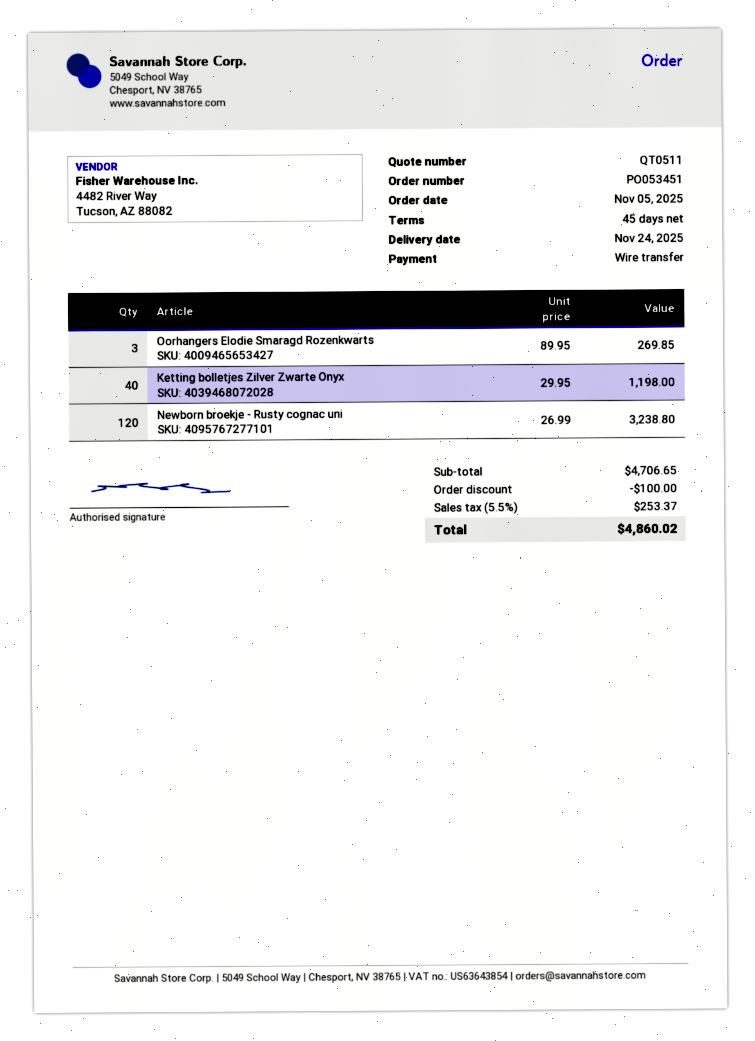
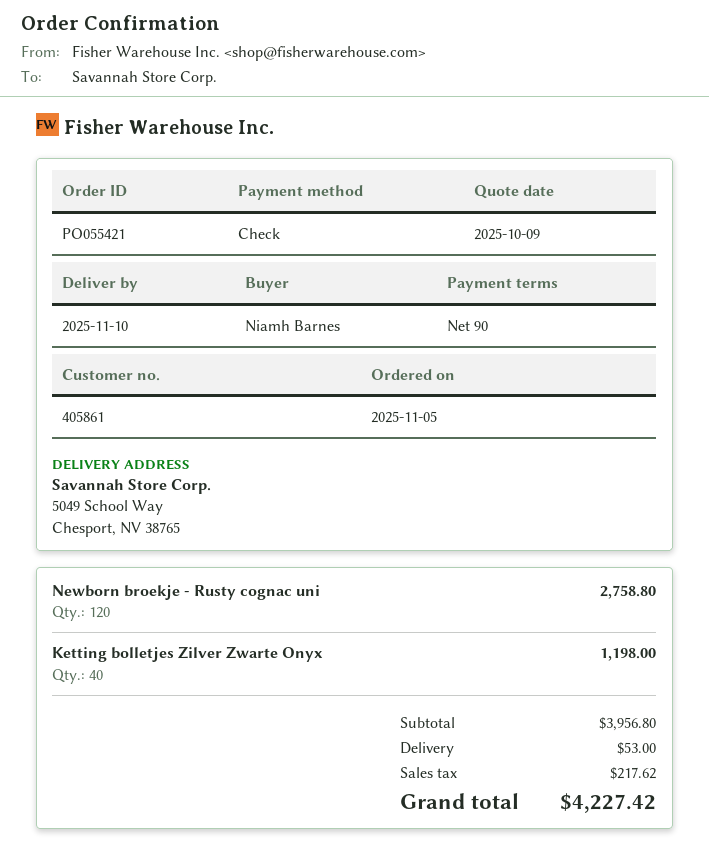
order number: PO053451 -> PO055421
delivery date: 2025-11-24 -> 2025-11-10
payment terms: 45 days -> 90 days
payment method: bank transfer -> cheque
Oorhangers Elodie Smaragd Rozenkwarts: 3 for 269.85 -> none
Newborn broekje - Rusty cognac uni: 120 for 3238.80 -> 120 for 2758.80
subtotal: 4706.65 -> 3956.80
discount: 100.00 -> none
shipping: none -> 53.00
tax: 253.37 -> 217.62
total: 4860.02 -> 4227.42

